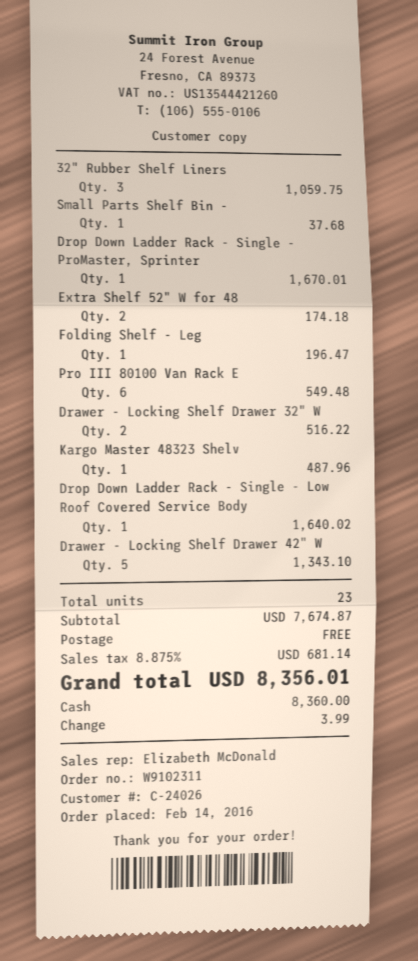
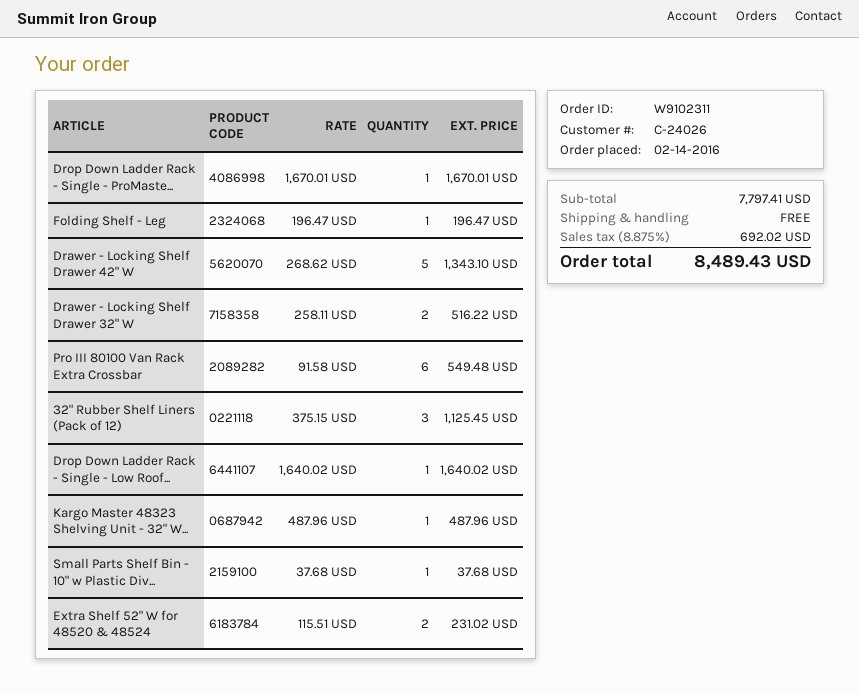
32" Rubber Shelf Liners: 3 for 1059.75 -> 3 for 1125.45
Extra Shelf 52" W for 48: 2 for 174.18 -> 2 for 231.02
subtotal: 7674.87 -> 7797.41
tax: 8.875% = 681.14 -> 8.875% = 692.02
total: 8356.01 -> 8489.43

